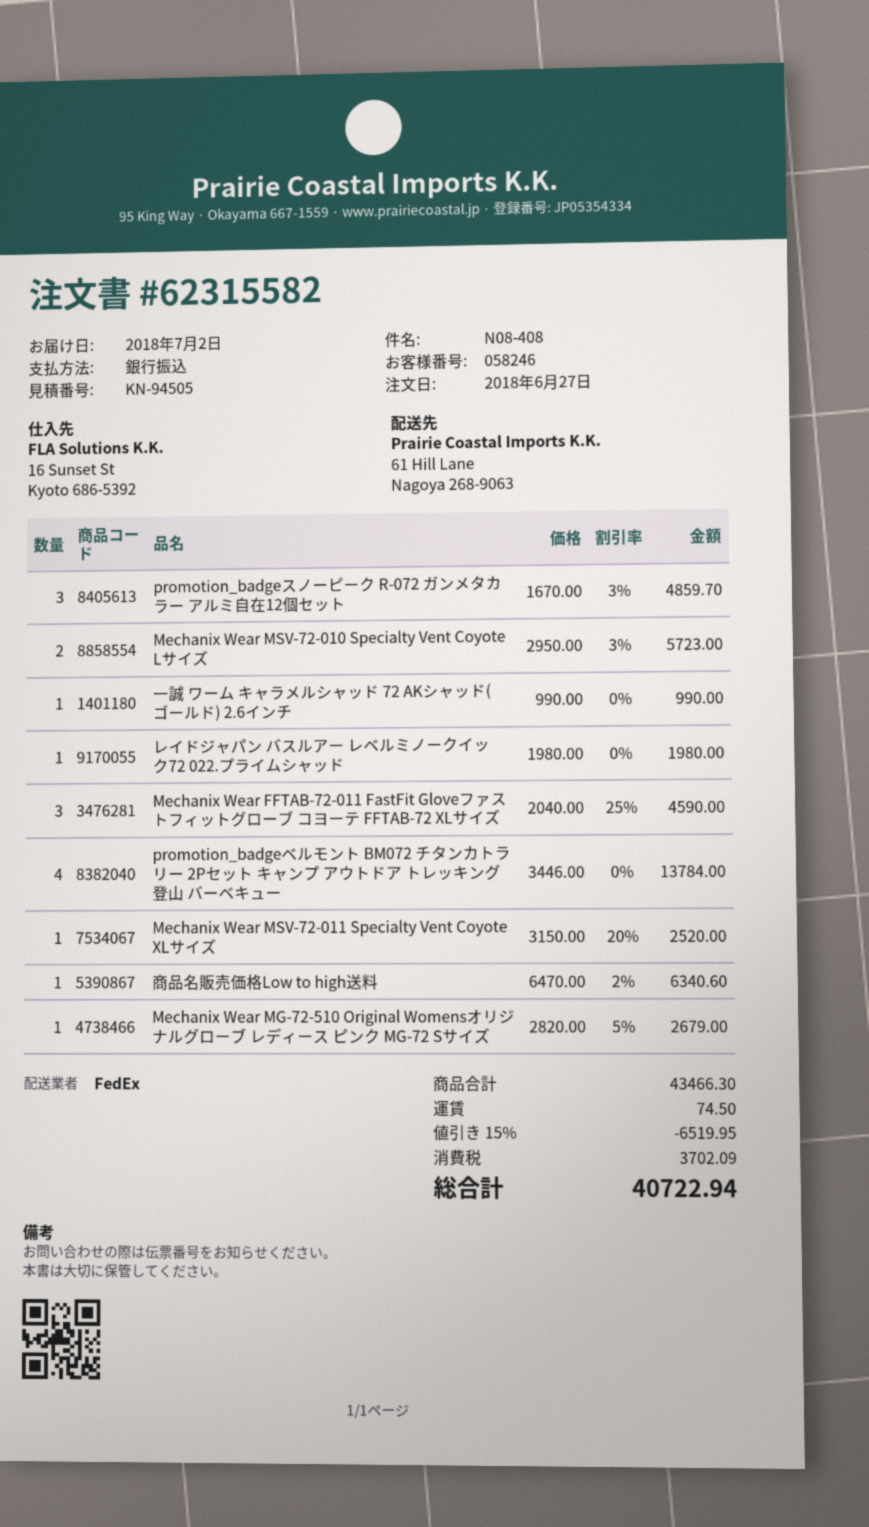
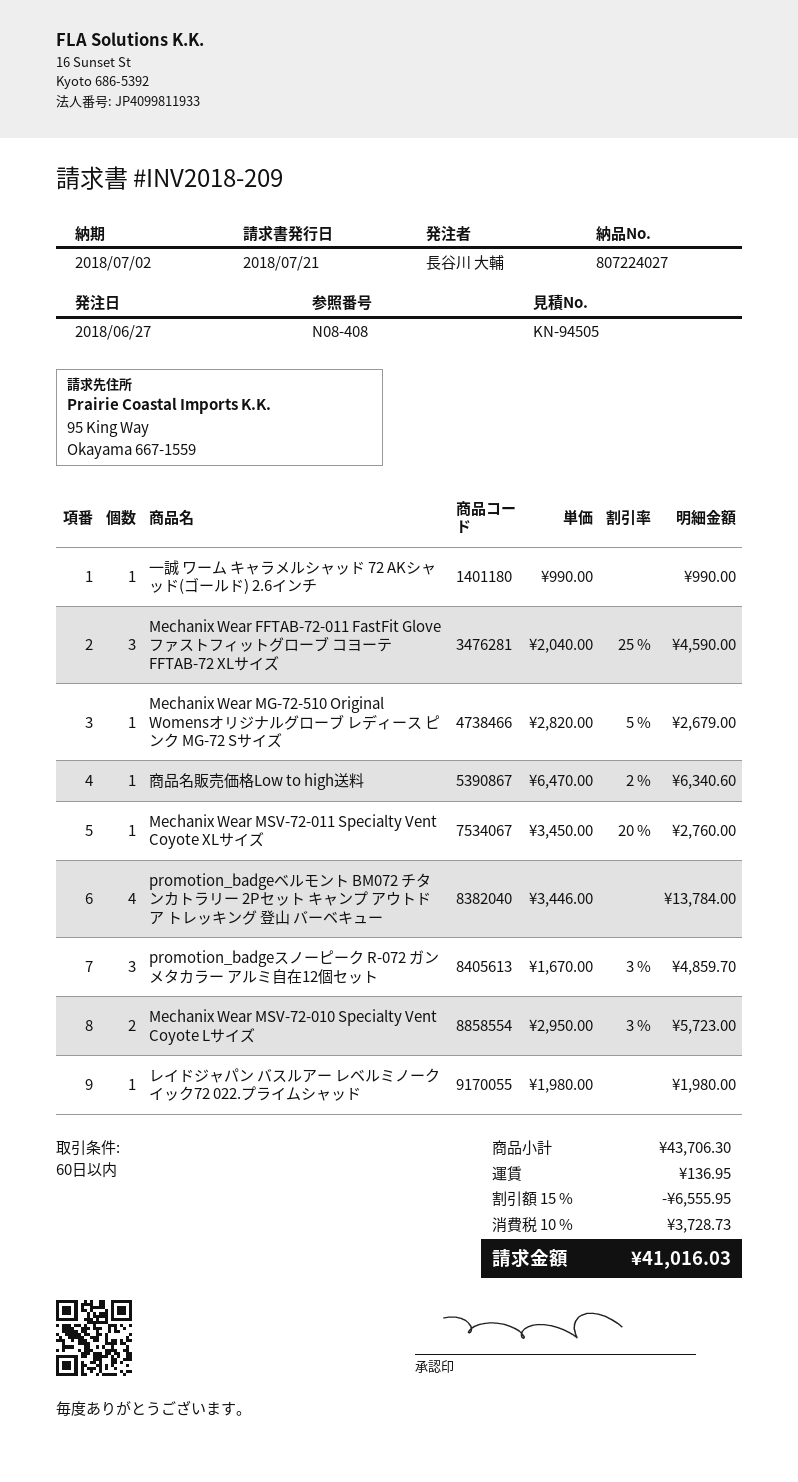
Mechanix Wear MSV-72-011 Specialty Vent Coyote XLサイズ: 1 x 3150.00 - 20% = 2520.00 -> 1 x 3450.00 - 20% = 2760.00
subtotal: 43466.30 -> 43706.30
discount: 15% = 6519.95 -> 15% = 6555.95
shipping: 74.50 -> 136.95
tax: 3702.09 -> 3728.73
total: 40722.94 -> 41016.03

